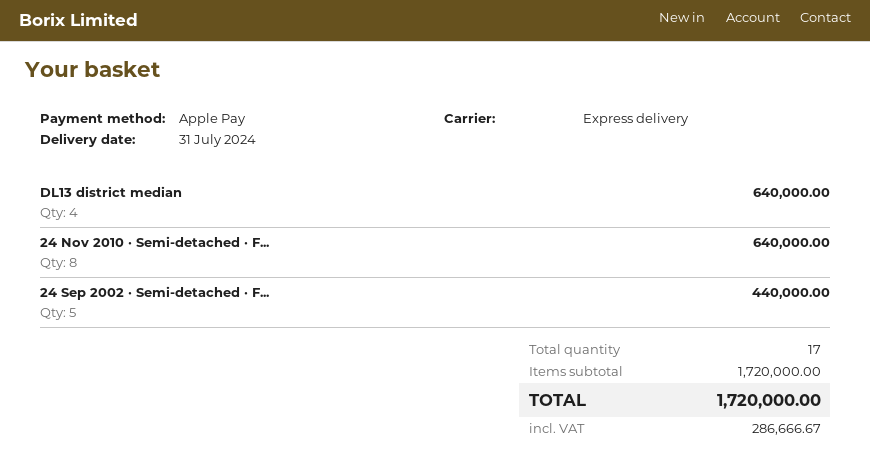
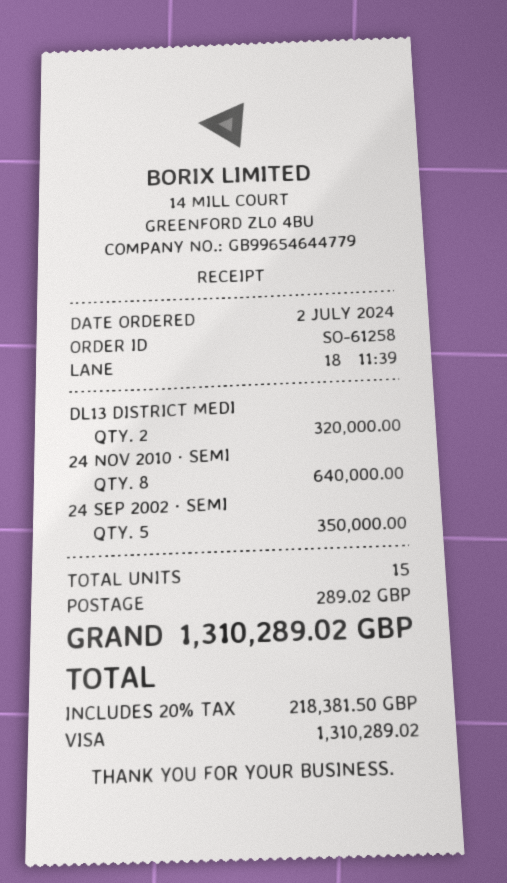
payment method: Apple Pay -> Visa
DL13 district median: 4 for 640000.00 -> 2 for 320000.00
24 Sep 2002 · Semi-detached · F...: 5 for 440000.00 -> 5 for 350000.00
total quantity: 17 -> 15
shipping: none -> 289.02
tax: 286666.67 -> 218381.50
total: 1720000.00 -> 1310289.02

